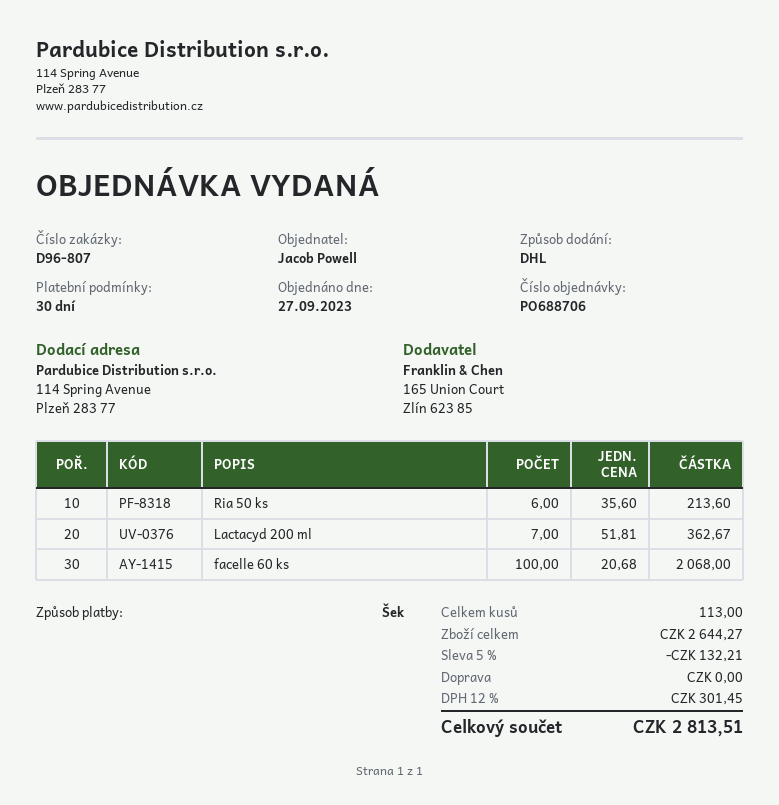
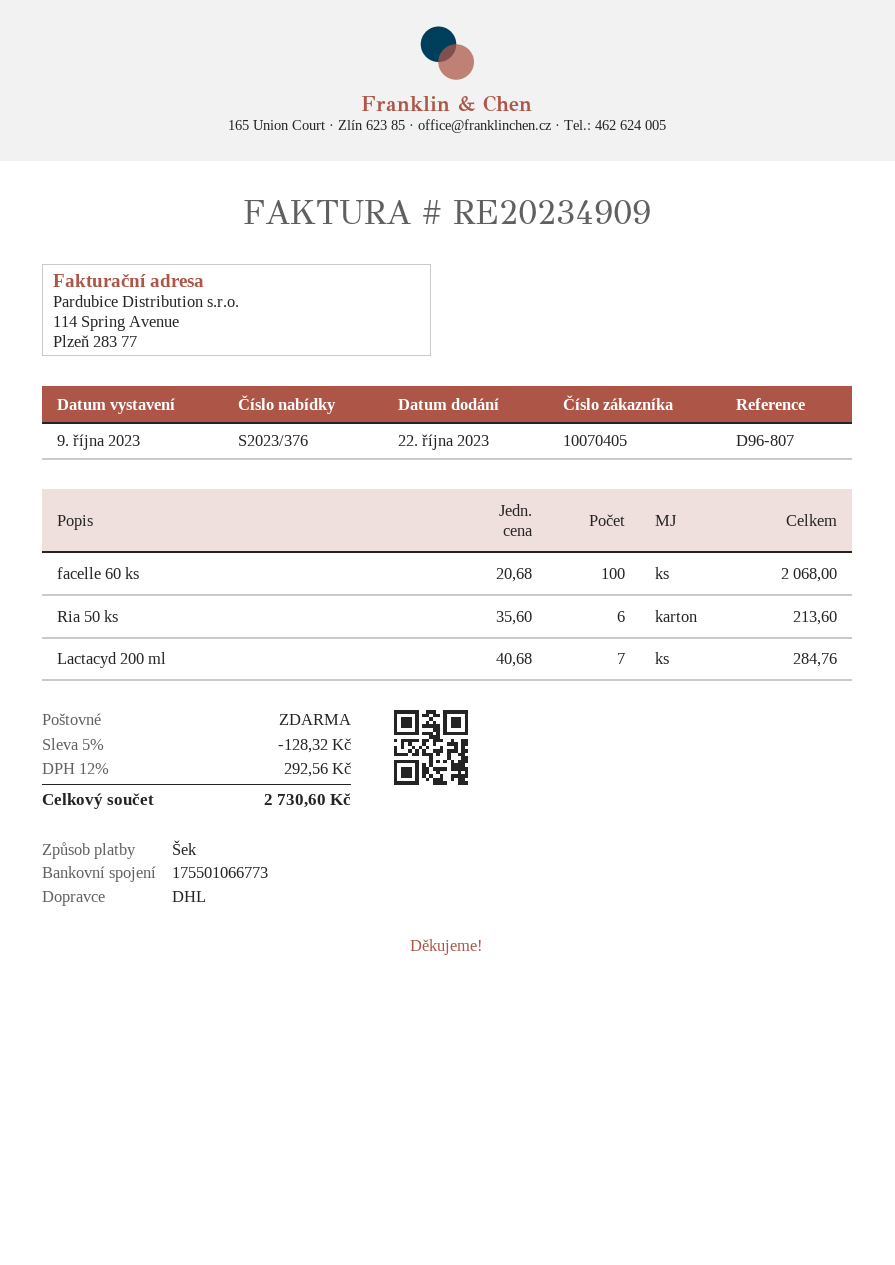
Lactacyd 200 ml: 7 x 51.81 = 362.67 -> 7 x 40.68 = 284.76
discount: 5% = 132.21 -> 5% = 128.32
tax: 12% = 301.45 -> 12% = 292.56
total: 2813.51 -> 2730.60

